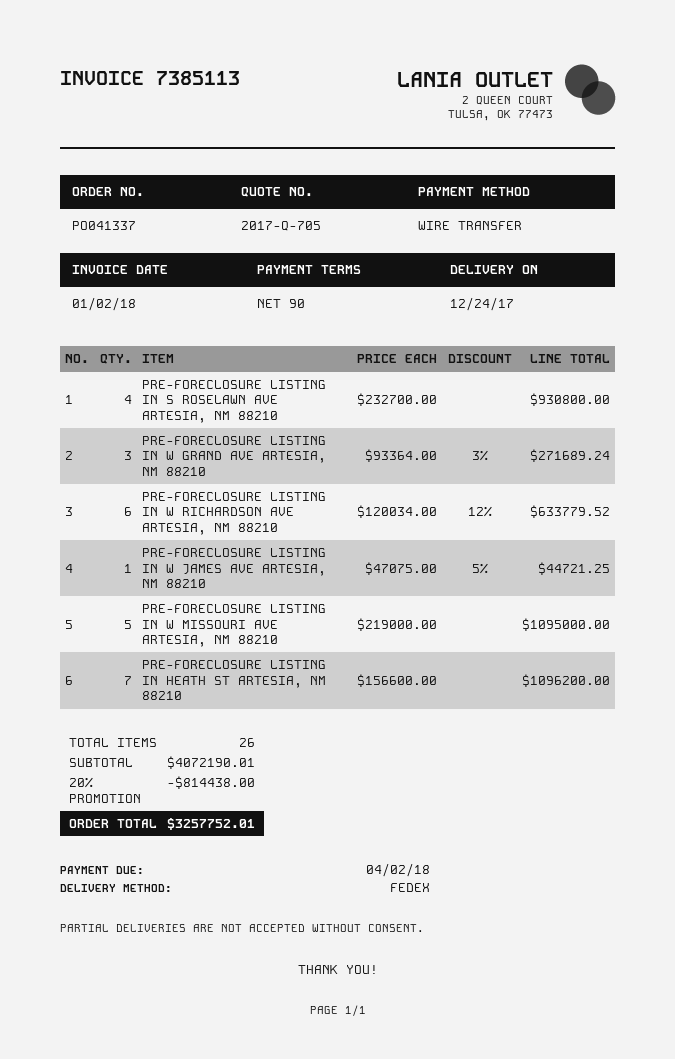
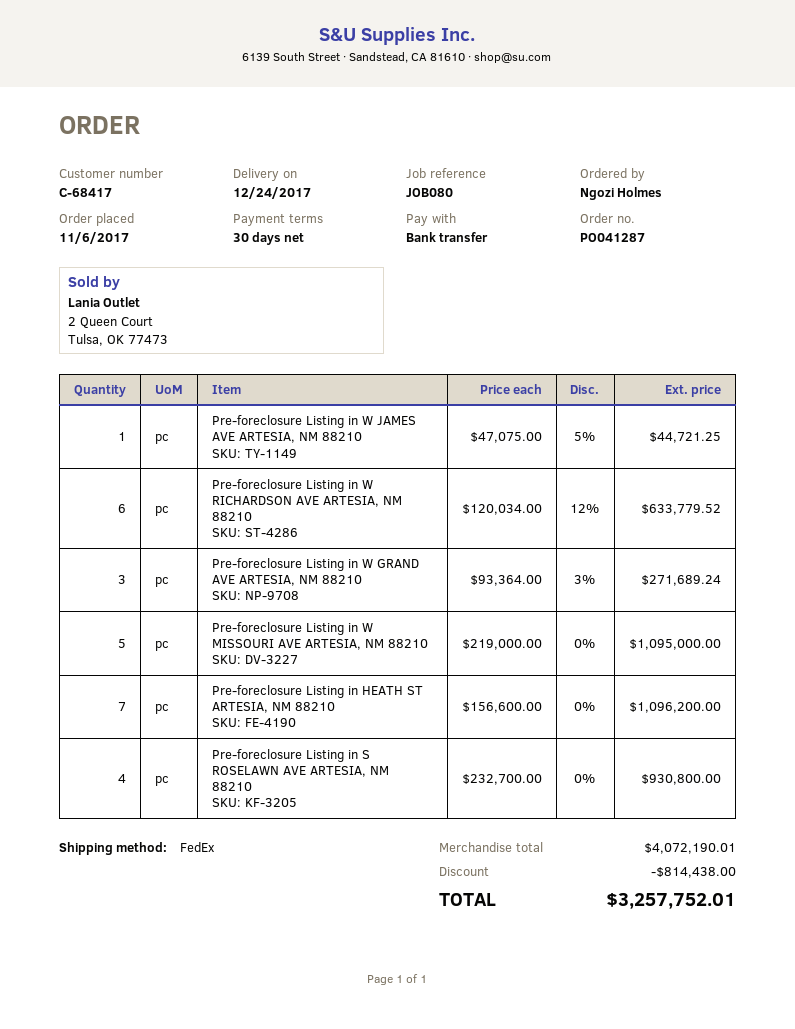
order number: PO041337 -> PO041287
payment terms: 90 days -> 30 days

